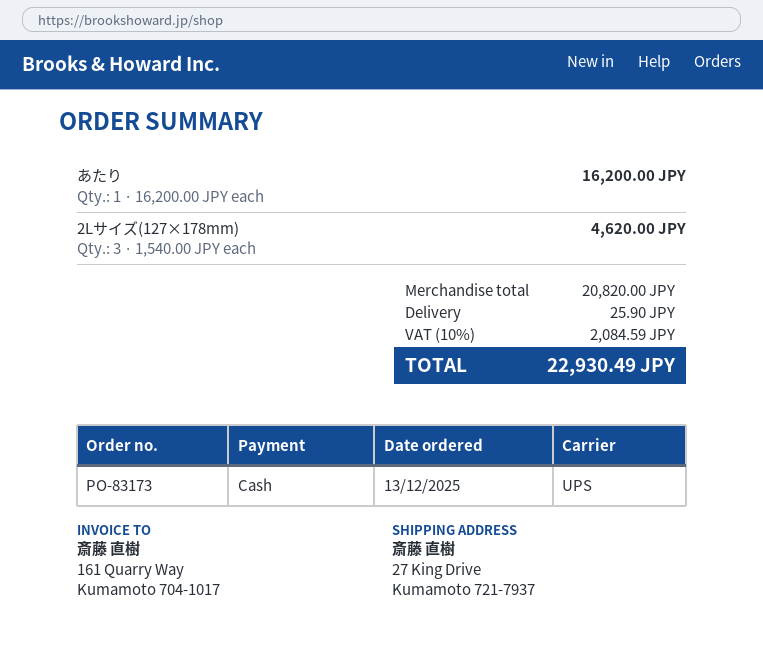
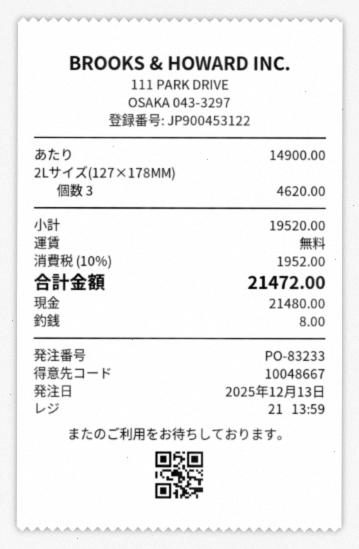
order number: PO-83173 -> PO-83233
あたり: 1 for 16200.00 -> 1 for 14900.00
subtotal: 20820.00 -> 19520.00
shipping: 25.90 -> 0.00
tax: 10% = 2084.59 -> 10% = 1952.00
total: 22930.49 -> 21472.00

